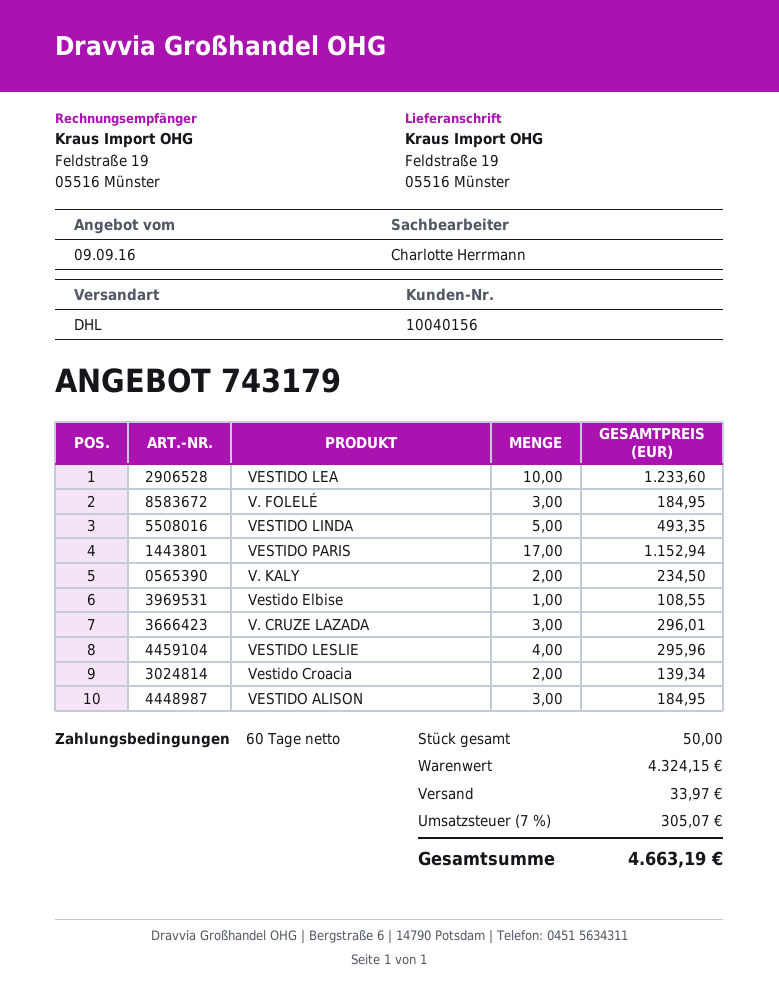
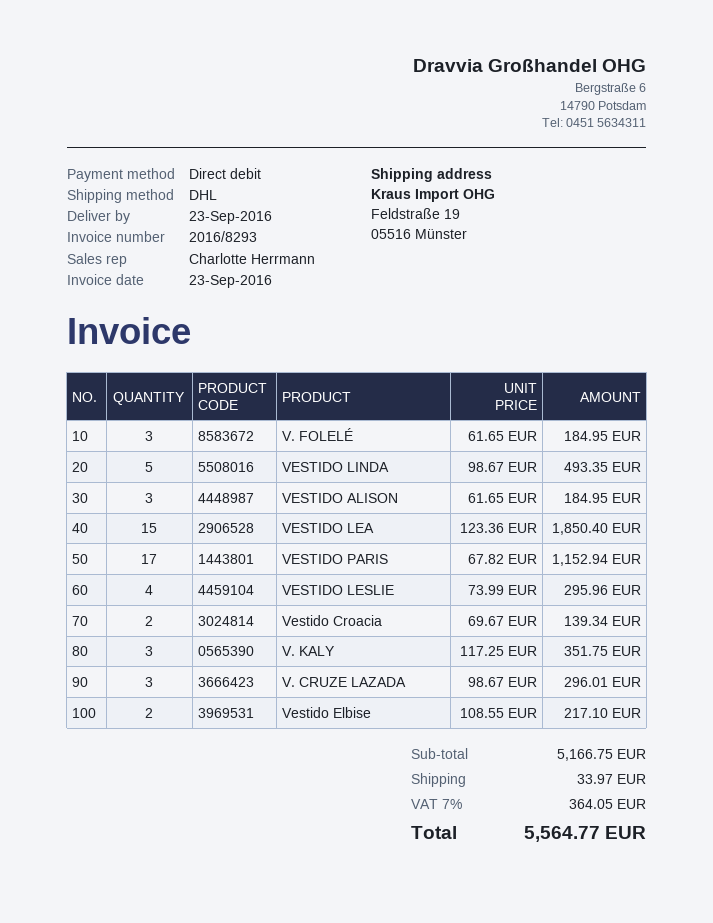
VESTIDO LEA: 10 for 1233.60 -> 15 for 1850.40
V. KALY: 2 for 234.50 -> 3 for 351.75
Vestido Elbise: 1 for 108.55 -> 2 for 217.10
subtotal: 4324.15 -> 5166.75
tax: 7% = 305.07 -> 7% = 364.05
total: 4663.19 -> 5564.77

